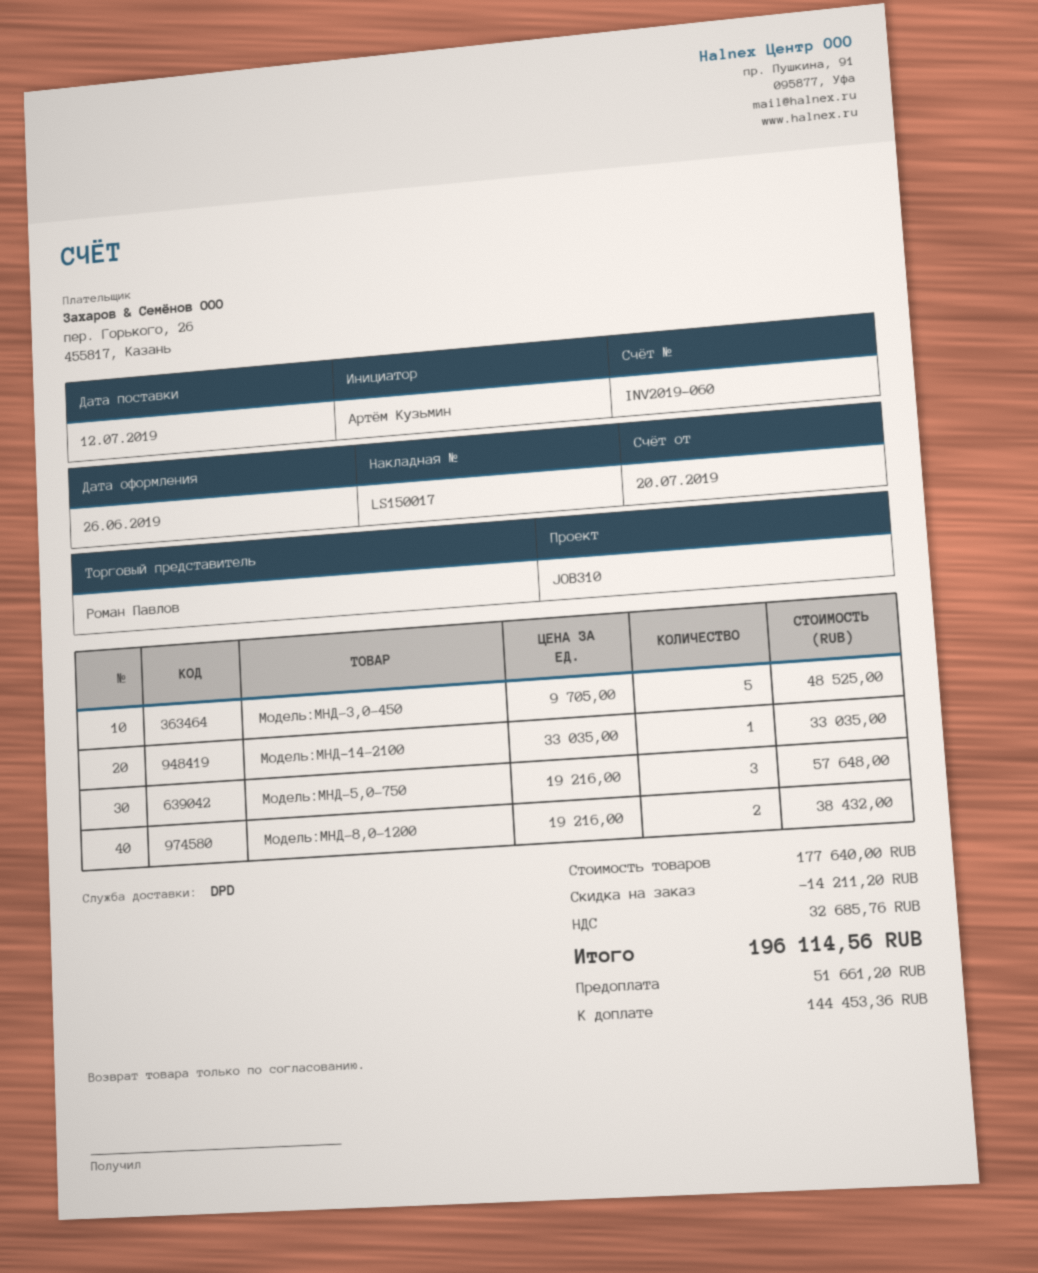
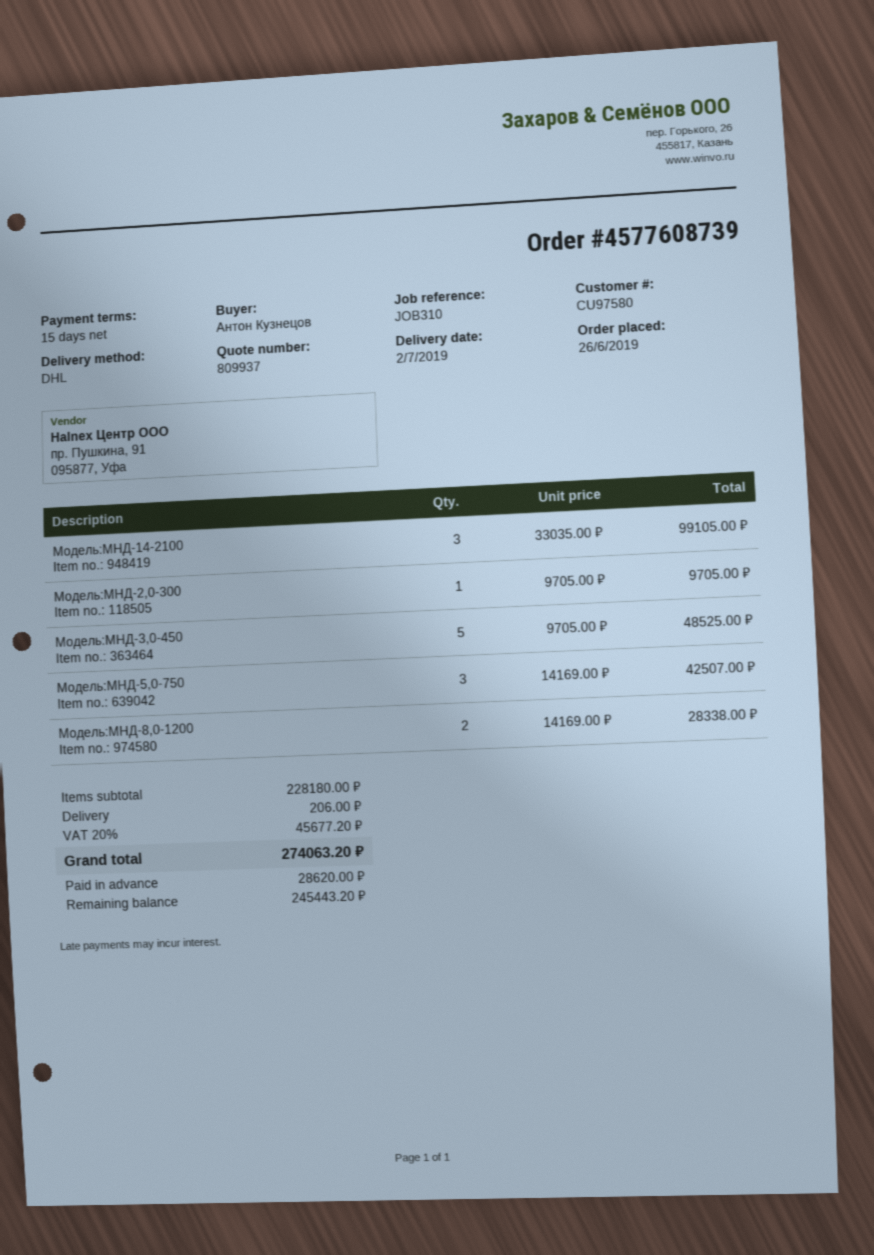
delivery date: 2019-07-12 -> 2019-07-02
ordered by: Артём Кузьмин -> Антон Кузнецов
shipping method: DPD -> DHL
Модель:МНД-14-2100: 1 x 33035.00 = 33035.00 -> 3 x 33035.00 = 99105.00
Модель:МНД-5,0-750: 3 x 19216.00 = 57648.00 -> 3 x 14169.00 = 42507.00
Модель:МНД-8,0-1200: 2 x 19216.00 = 38432.00 -> 2 x 14169.00 = 28338.00
Модель:МНД-2,0-300: none -> 1 x 9705.00 = 9705.00
subtotal: 177640.00 -> 228180.00
discount: 14211.20 -> none
shipping: none -> 206.00
tax: 32685.76 -> 45677.20
total: 196114.56 -> 274063.20
deposit: 51661.20 -> 28620.00
balance: 144453.36 -> 245443.20

